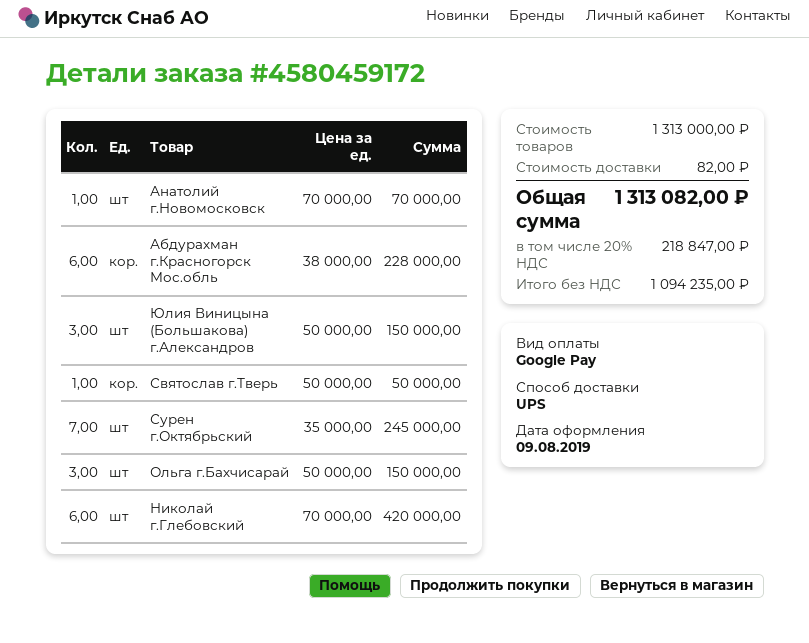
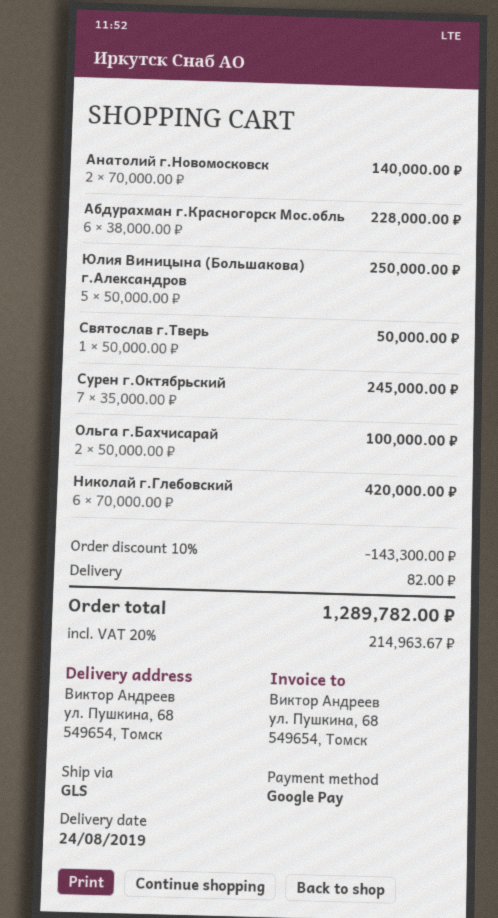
shipping method: UPS -> GLS
Анатолий г.Новомосковск: 1 x 70000.00 = 70000.00 -> 2 x 70000.00 = 140000.00
Юлия Виницына (Большакова) г.Александров: 3 x 50000.00 = 150000.00 -> 5 x 50000.00 = 250000.00
Ольга г.Бахчисарай: 3 x 50000.00 = 150000.00 -> 2 x 50000.00 = 100000.00
discount: none -> 10% = 143300.00
tax: 20% = 218847.00 -> 20% = 214963.67
total: 1313082.00 -> 1289782.00

